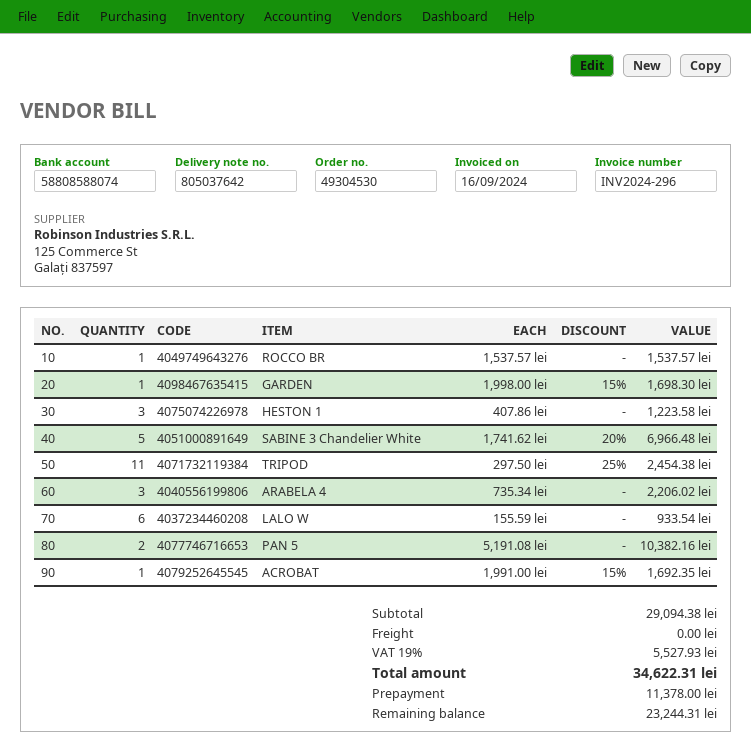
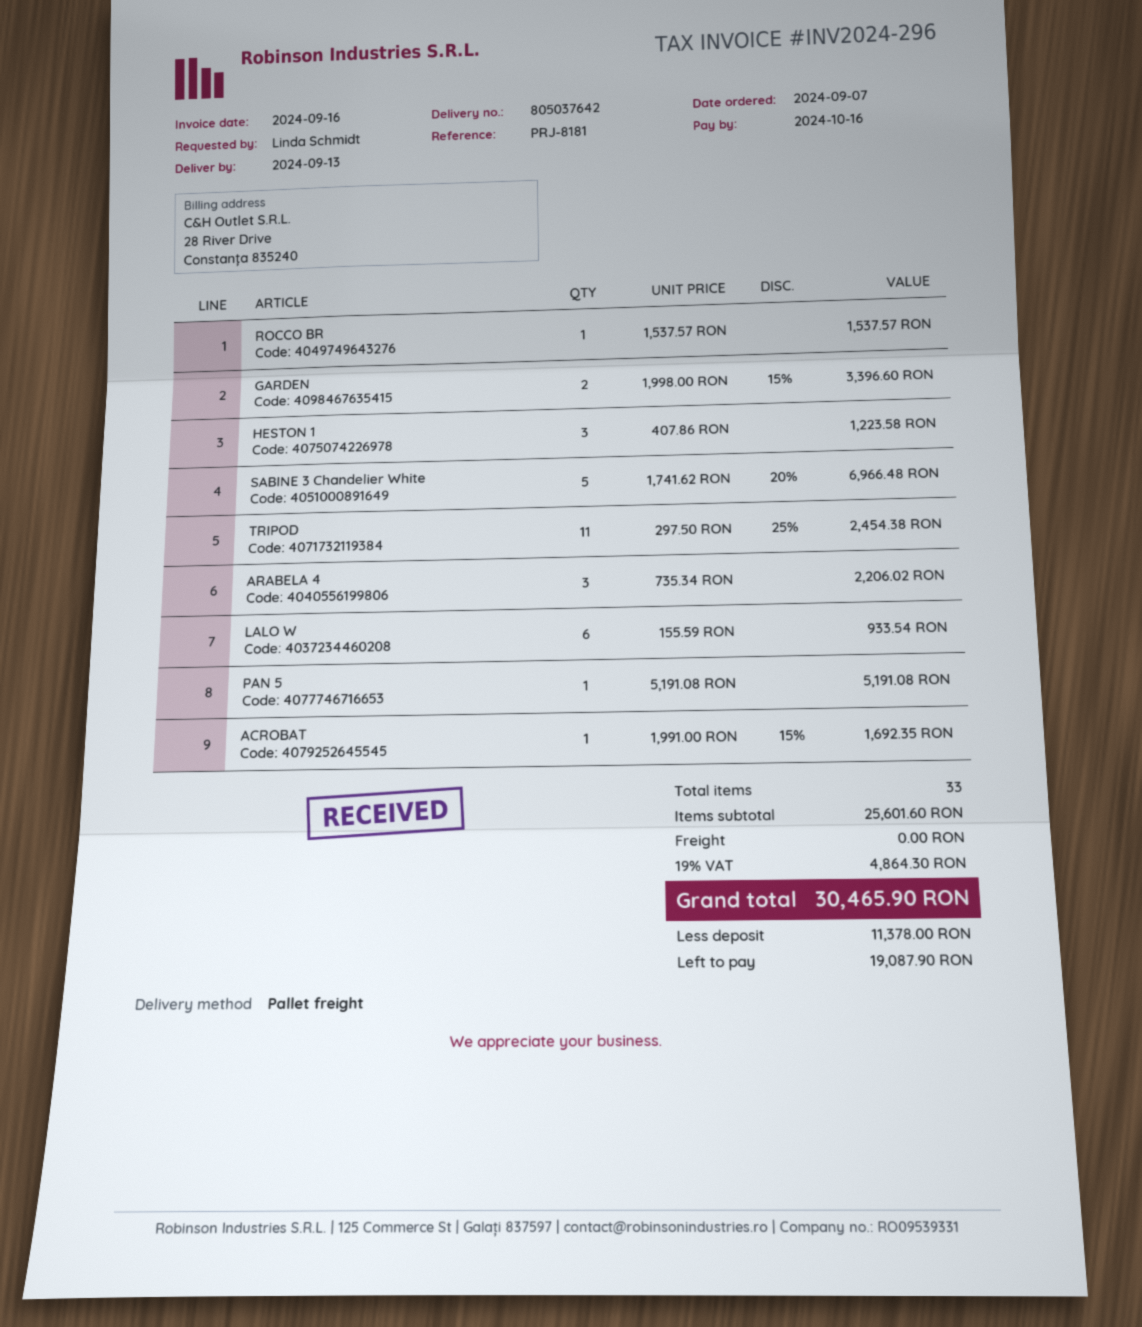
GARDEN: 1 x 1998.00 - 15% = 1698.30 -> 2 x 1998.00 - 15% = 3396.60
PAN 5: 2 x 5191.08 = 10382.16 -> 1 x 5191.08 = 5191.08
subtotal: 29094.38 -> 25601.60
tax: 19% = 5527.93 -> 19% = 4864.30
total: 34622.31 -> 30465.90
balance: 23244.31 -> 19087.90

